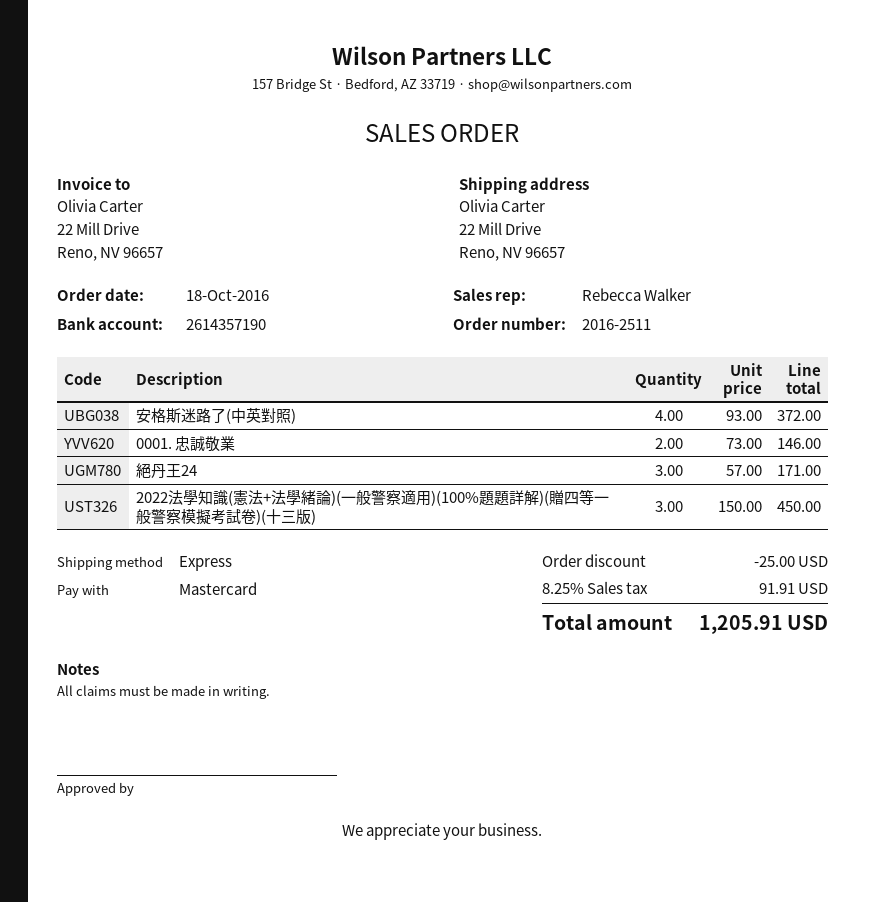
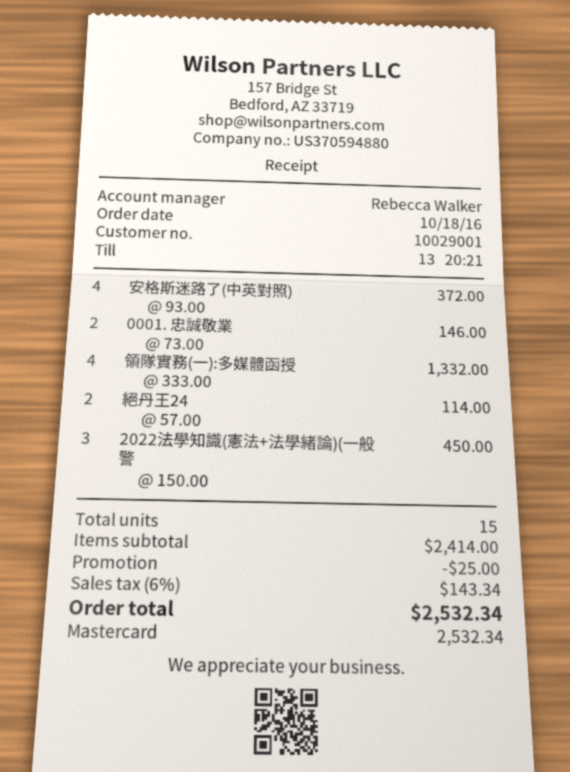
絕丹王24: 3 x 57.00 = 171.00 -> 2 x 57.00 = 114.00
領隊實務(一):多媒體函授: none -> 4 x 333.00 = 1332.00
tax: 8.25% = 91.91 -> 6% = 143.34
total: 1205.91 -> 2532.34

